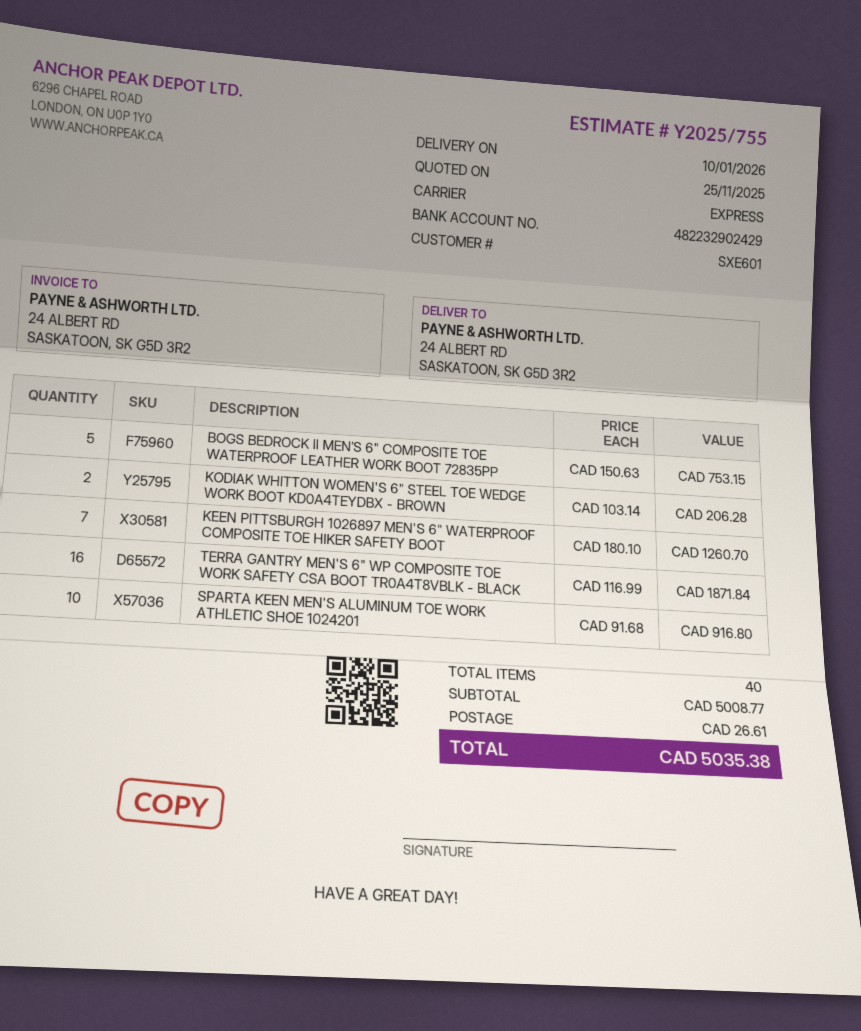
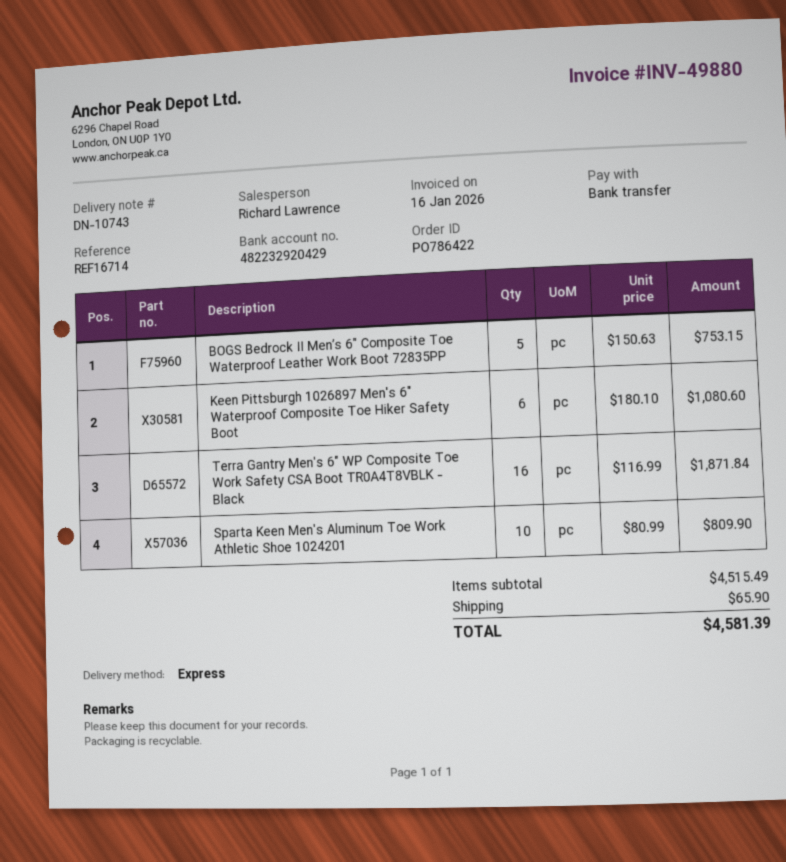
bank account: 482232902429 -> 482232920429
KODIAK WHITTON WOMEN'S 6" STEEL TOE WEDGE WORK BOOT KD0A4TEYDBX - BROWN: 2 x 103.14 = 206.28 -> none
KEEN PITTSBURGH 1026897 MEN'S 6" WATERPROOF COMPOSITE TOE HIKER SAFETY BOOT: 7 x 180.10 = 1260.70 -> 6 x 180.10 = 1080.60
SPARTA KEEN MEN'S ALUMINUM TOE WORK ATHLETIC SHOE 1024201: 10 x 91.68 = 916.80 -> 10 x 80.99 = 809.90
subtotal: 5008.77 -> 4515.49
shipping: 26.61 -> 65.90
total: 5035.38 -> 4581.39

